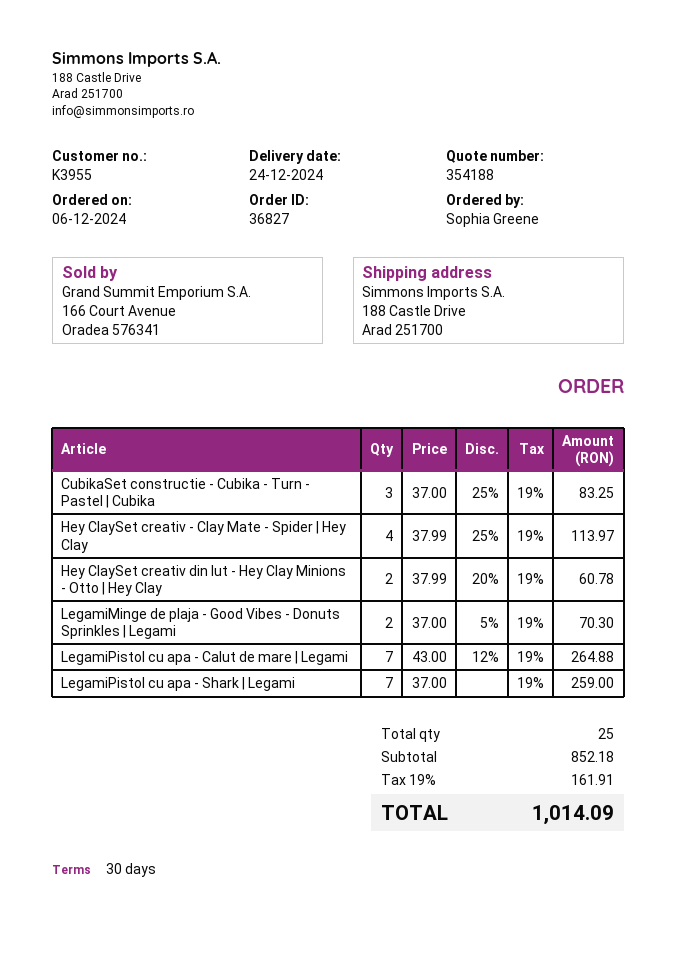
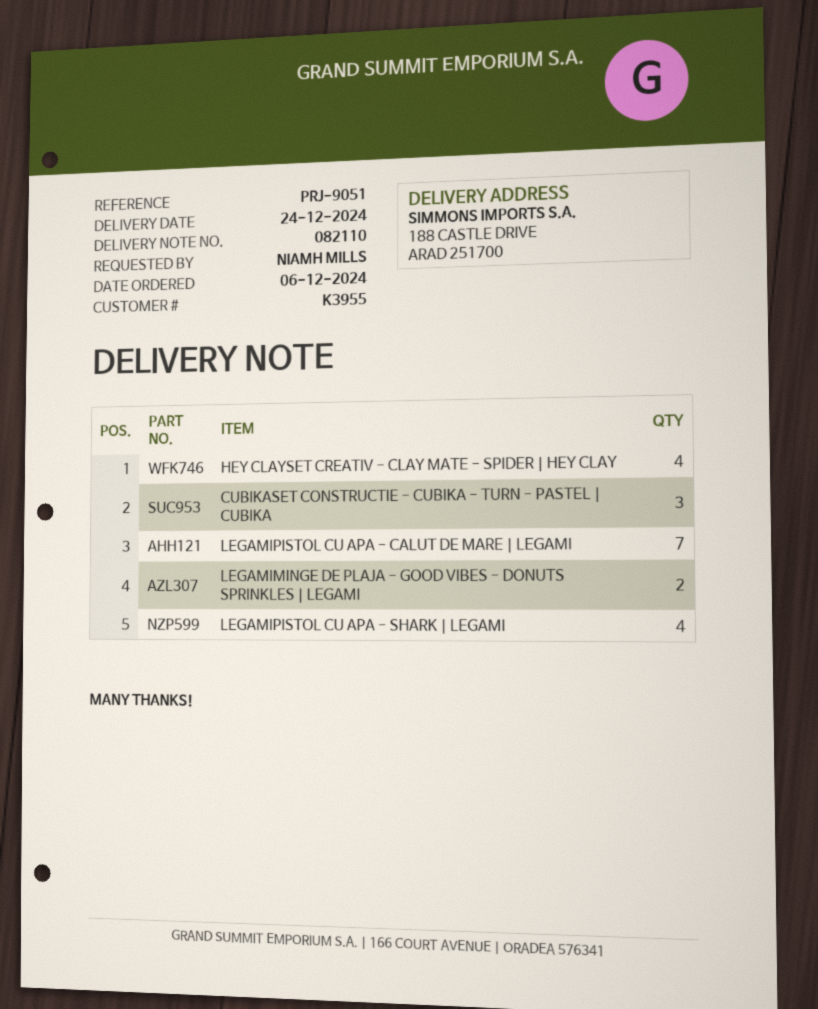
ordered by: Sophia Greene -> NIAMH MILLS
Hey ClaySet creativ din lut - Hey Clay Minions - Otto | Hey Clay: 2 -> none
LegamiPistol cu apa - Shark | Legami: 7 -> 4

